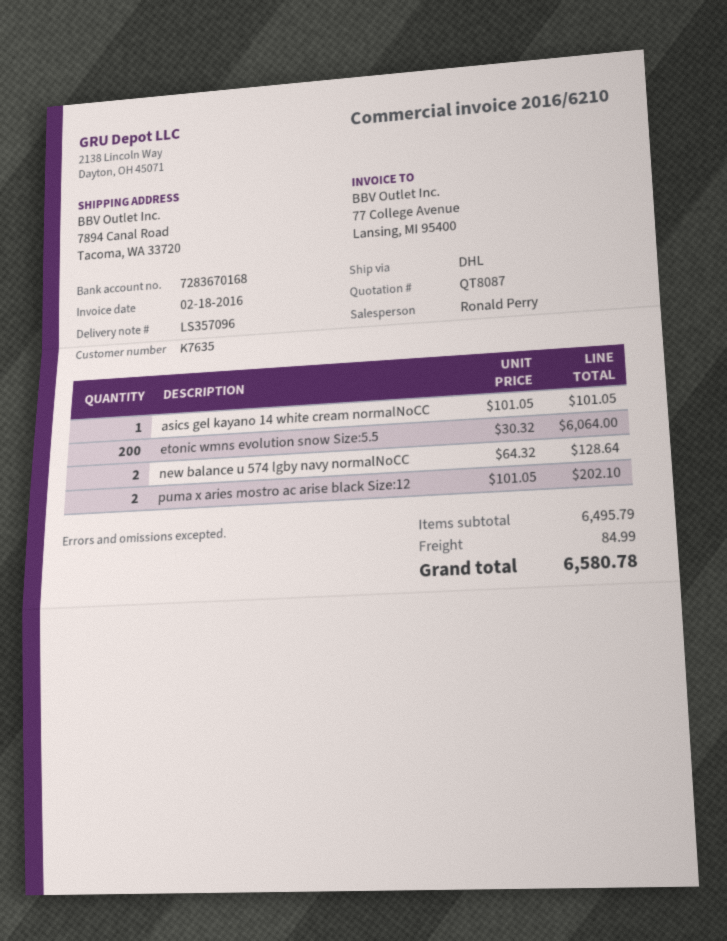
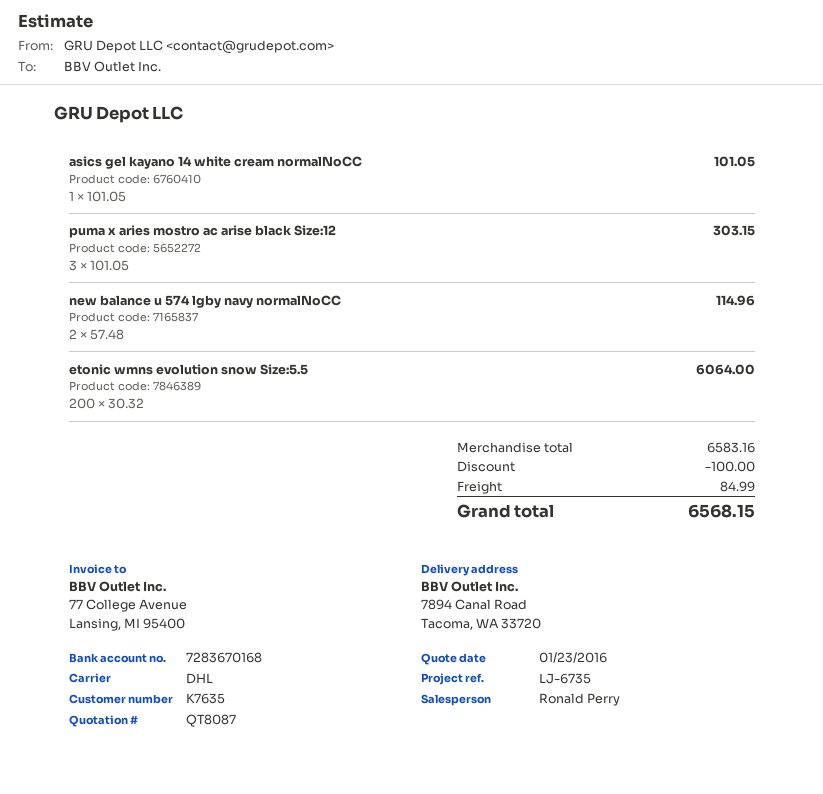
new balance u 574 lgby navy normalNoCC: 2 x 64.32 = 128.64 -> 2 x 57.48 = 114.96
puma x aries mostro ac arise black Size:12: 2 x 101.05 = 202.10 -> 3 x 101.05 = 303.15
subtotal: 6495.79 -> 6583.16
discount: none -> 100.00
total: 6580.78 -> 6568.15

